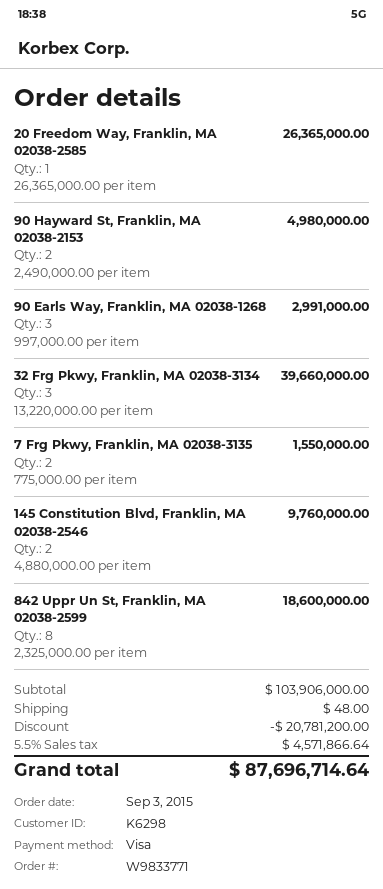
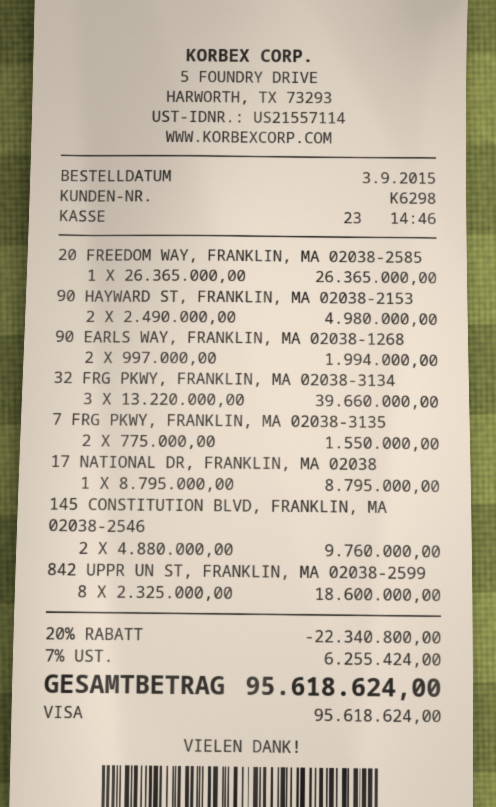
90 Earls Way, Franklin, MA 02038-1268: 3 x 997000.00 = 2991000.00 -> 2 x 997000.00 = 1994000.00
17 NATIONAL DR, FRANKLIN, MA 02038: none -> 1 x 8795000.00 = 8795000.00
discount: 20781200.00 -> 22340800.00
shipping: 48.00 -> none
tax: 5.5% = 4571866.64 -> 7% = 6255424.00
total: 87696714.64 -> 95618624.00

